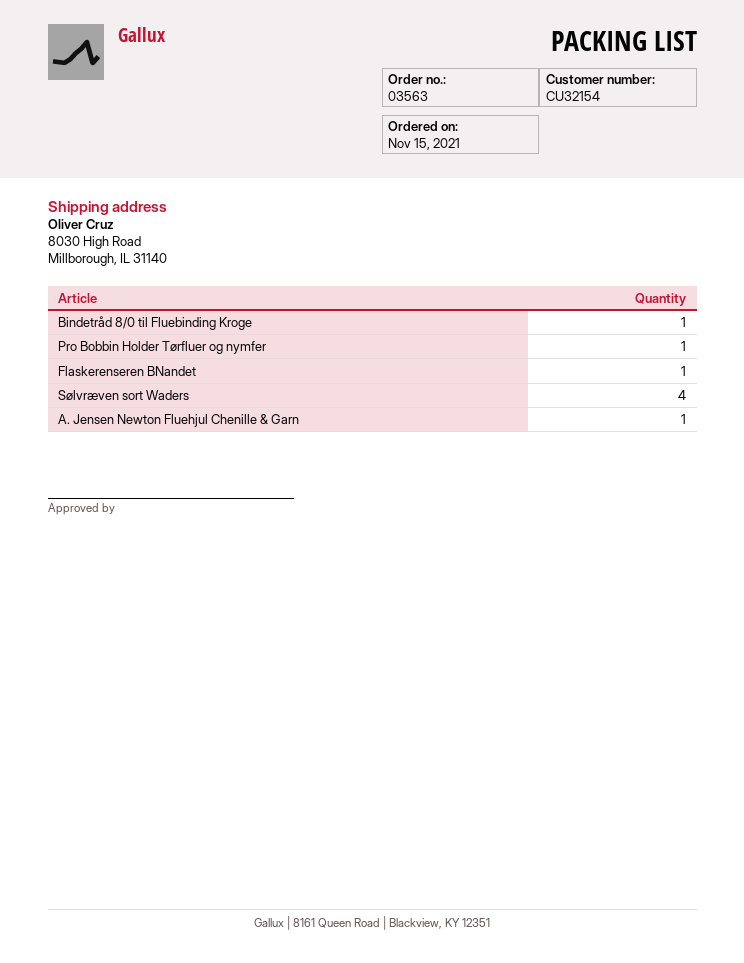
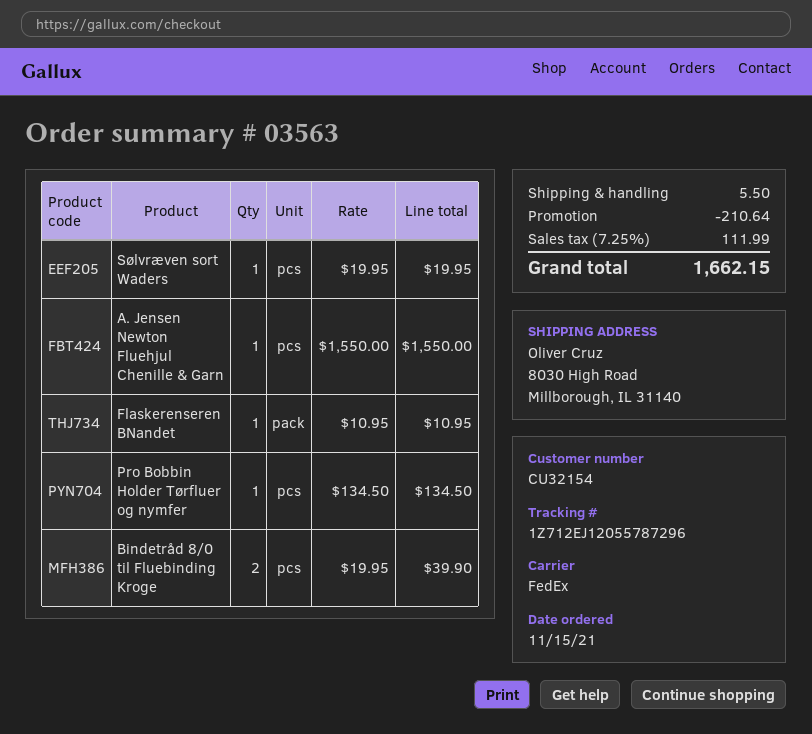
Bindetråd 8/0 til Fluebinding Kroge: 1 -> 2
Sølvræven sort Waders: 4 -> 1

